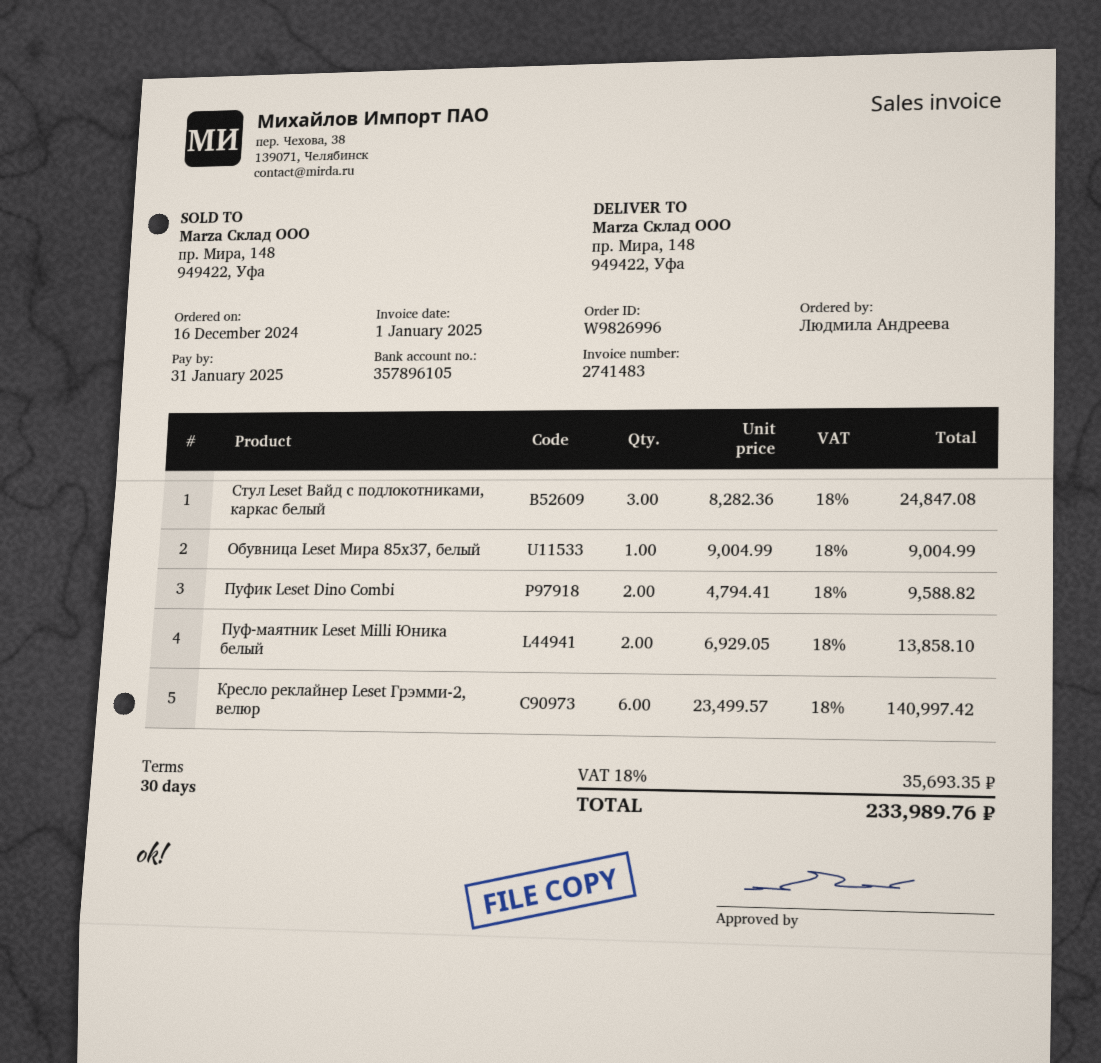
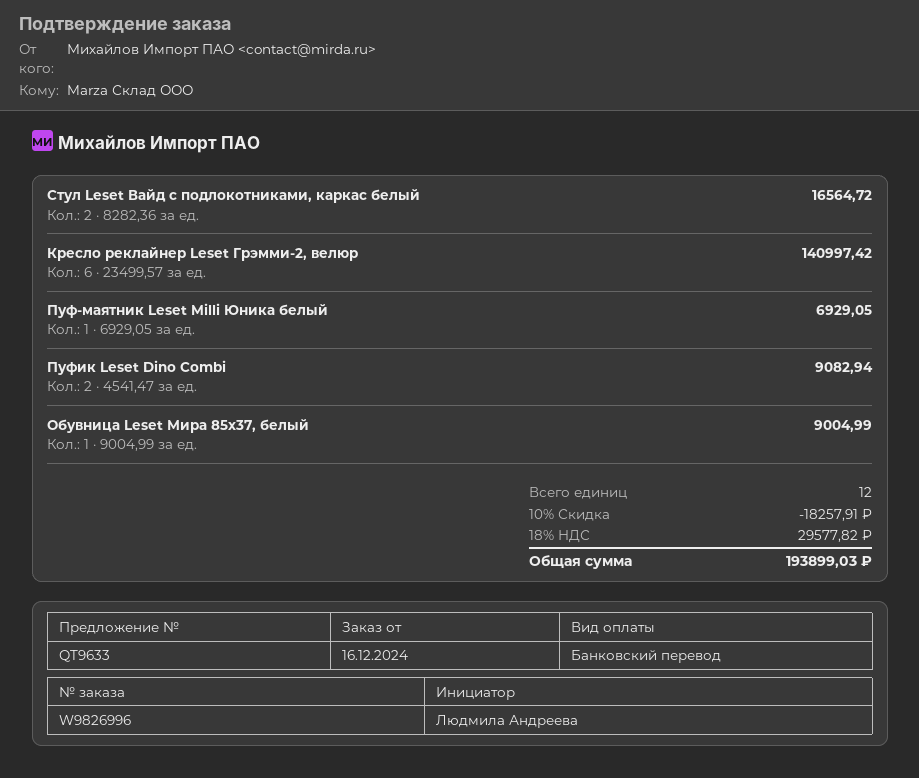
Стул Leset Вайд с подлокотниками, каркас белый: 3 x 8282.36 = 24847.08 -> 2 x 8282.36 = 16564.72
Пуфик Leset Dino Combi: 2 x 4794.41 = 9588.82 -> 2 x 4541.47 = 9082.94
Пуф-маятник Leset Milli Юника белый: 2 x 6929.05 = 13858.10 -> 1 x 6929.05 = 6929.05
discount: none -> 10% = 18257.91
tax: 18% = 35693.35 -> 18% = 29577.82
total: 233989.76 -> 193899.03

